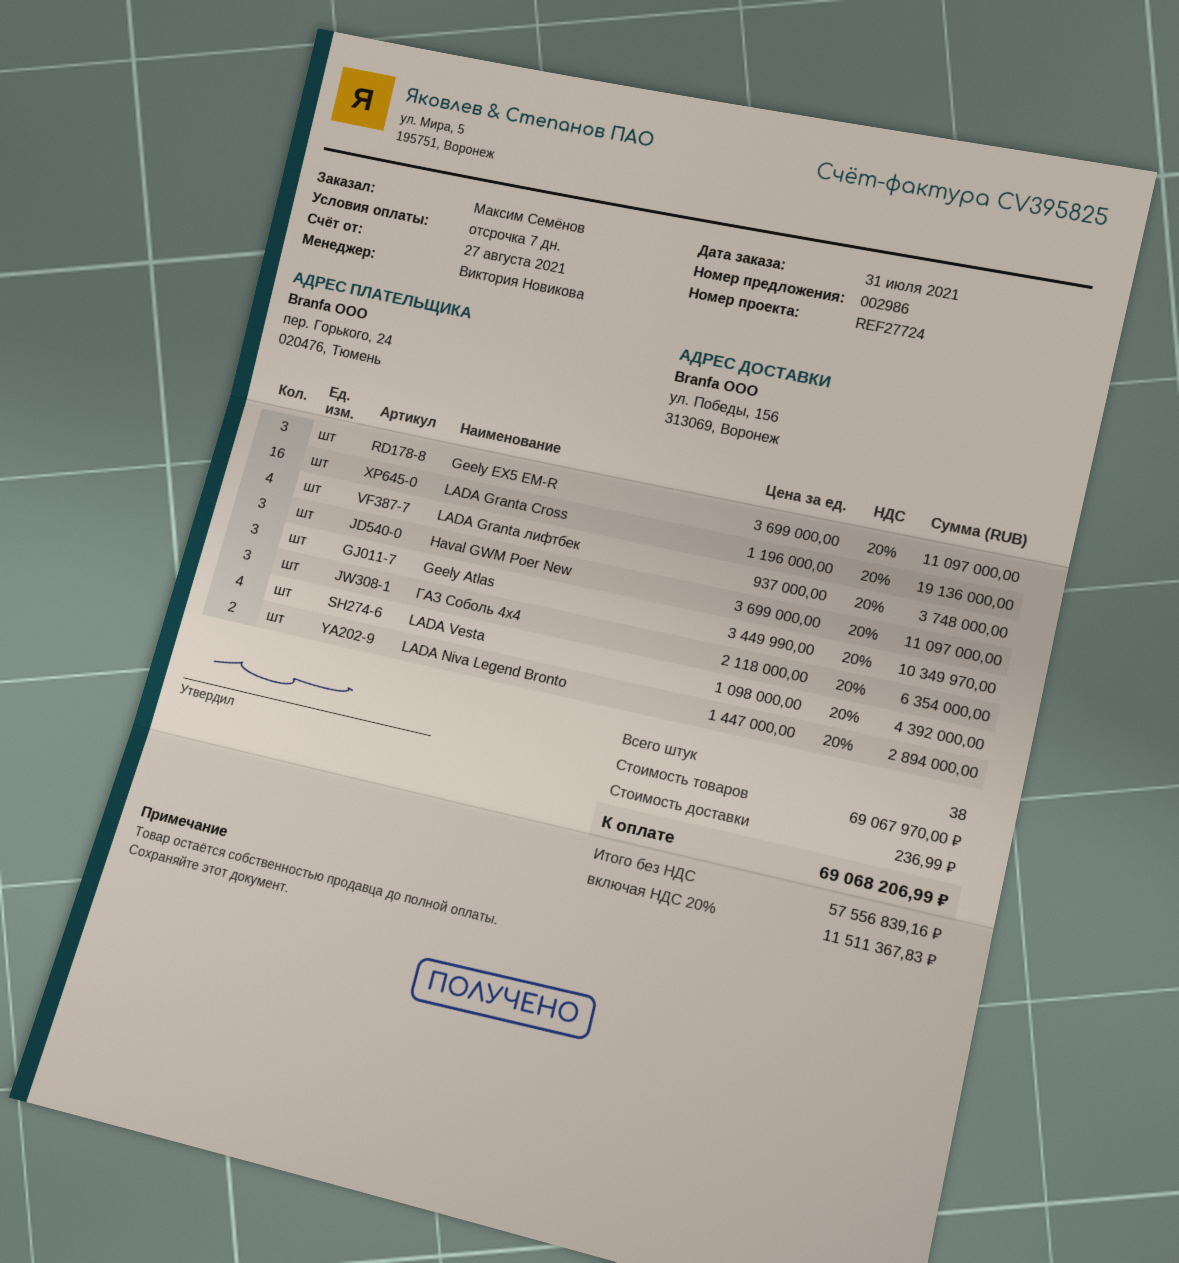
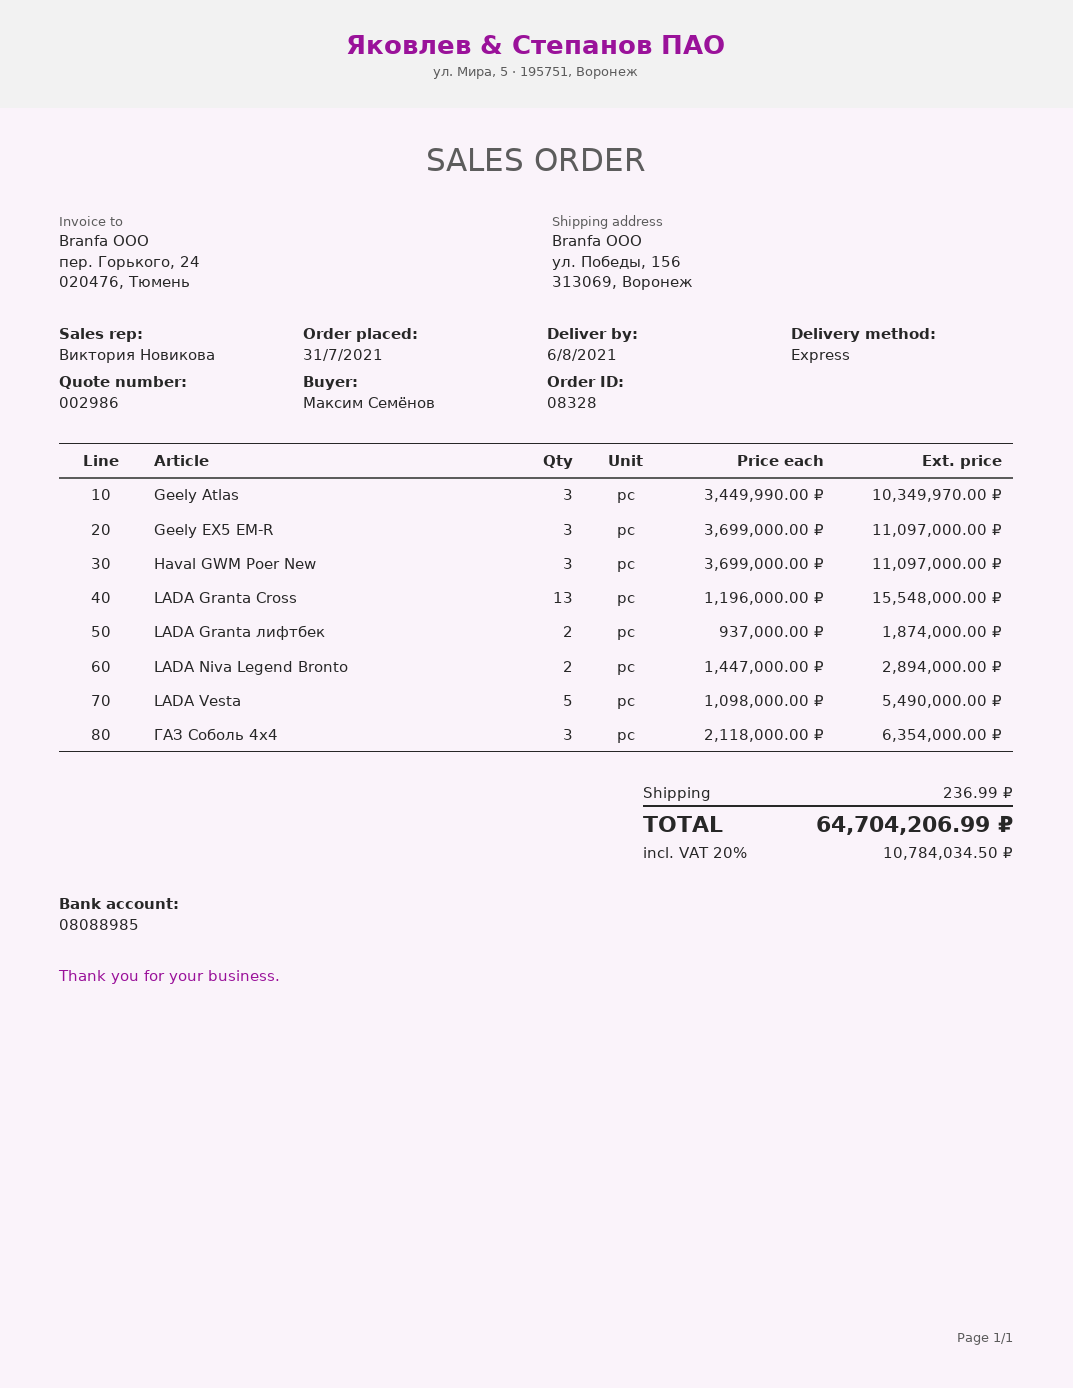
LADA Granta Cross: 16 x 1196000.00 = 19136000.00 -> 13 x 1196000.00 = 15548000.00
LADA Granta лифтбек: 4 x 937000.00 = 3748000.00 -> 2 x 937000.00 = 1874000.00
LADA Vesta: 4 x 1098000.00 = 4392000.00 -> 5 x 1098000.00 = 5490000.00
tax: 20% = 11511367.83 -> 20% = 10784034.50
total: 69068206.99 -> 64704206.99

